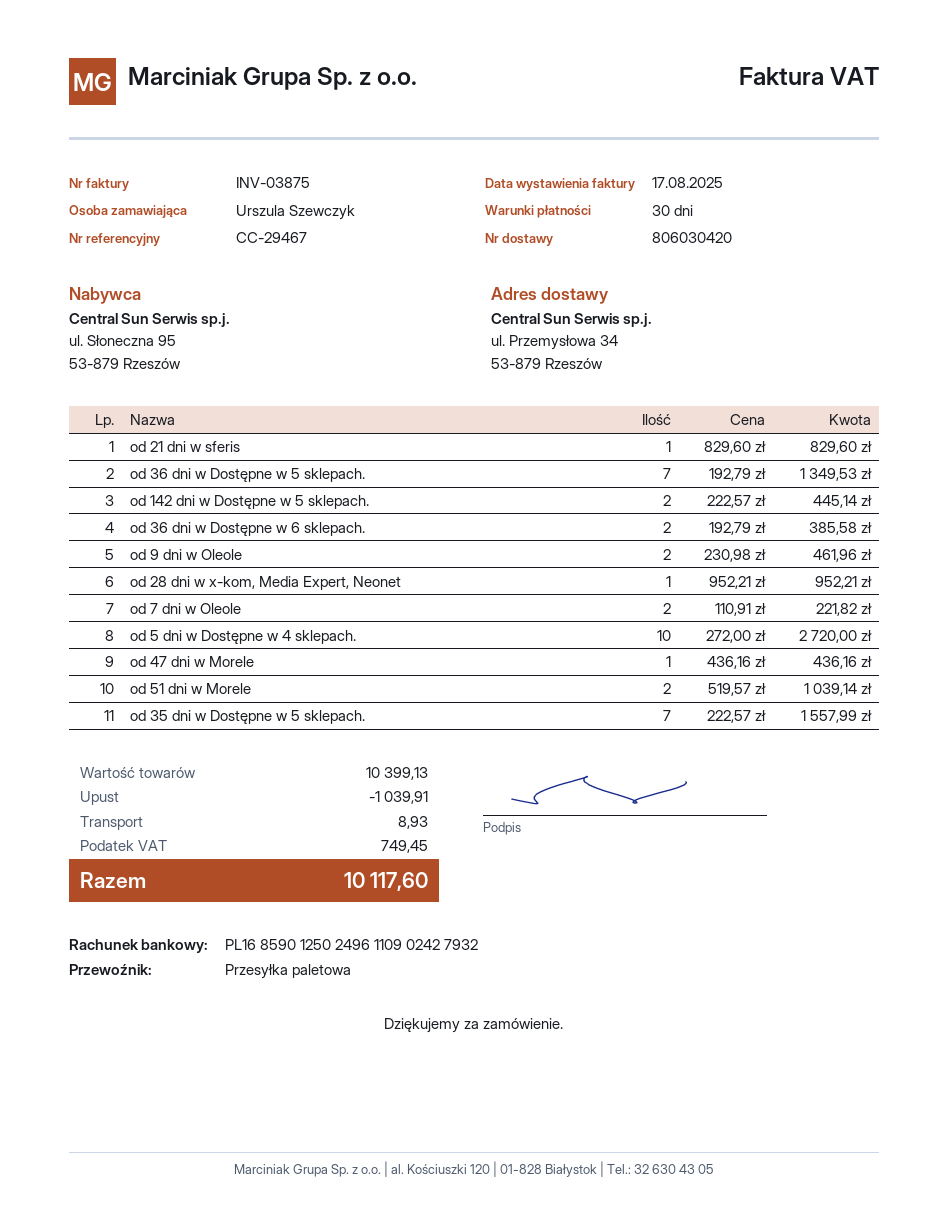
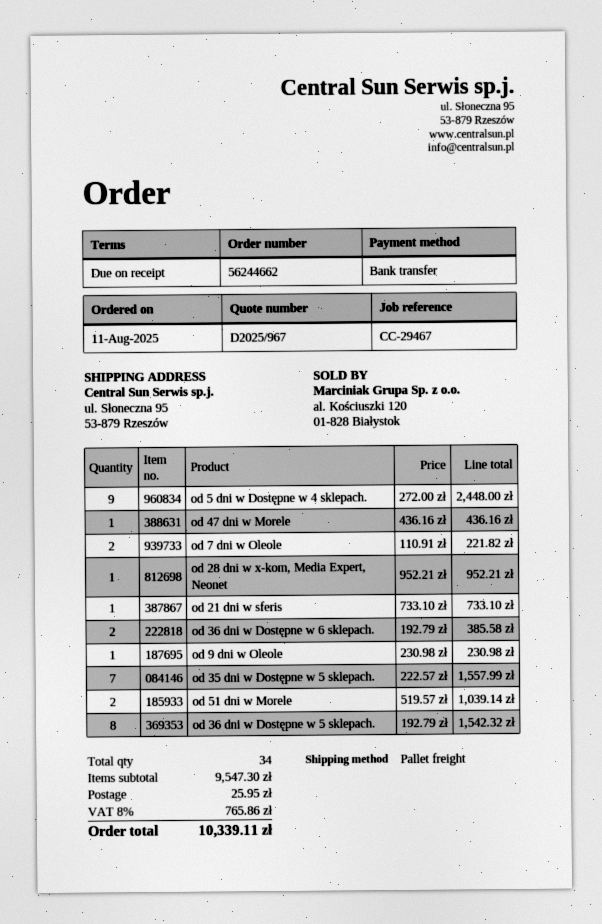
payment terms: 30 days -> on receipt
ship to: ul. Przemysłowa 34, 53-879 Rzeszów -> ul. Słoneczna 95, 53-879 Rzeszów
od 21 dni w sferis: 1 x 829.60 = 829.60 -> 1 x 733.10 = 733.10
od 36 dni w Dostępne w 5 sklepach.: 7 x 192.79 = 1349.53 -> 8 x 192.79 = 1542.32
od 142 dni w Dostępne w 5 sklepach.: 2 x 222.57 = 445.14 -> none
od 9 dni w Oleole: 2 x 230.98 = 461.96 -> 1 x 230.98 = 230.98
od 5 dni w Dostępne w 4 sklepach.: 10 x 272.00 = 2720.00 -> 9 x 272.00 = 2448.00
subtotal: 10399.13 -> 9547.30
discount: 1039.91 -> none
shipping: 8.93 -> 25.95
tax: 749.45 -> 765.86
total: 10117.60 -> 10339.11

